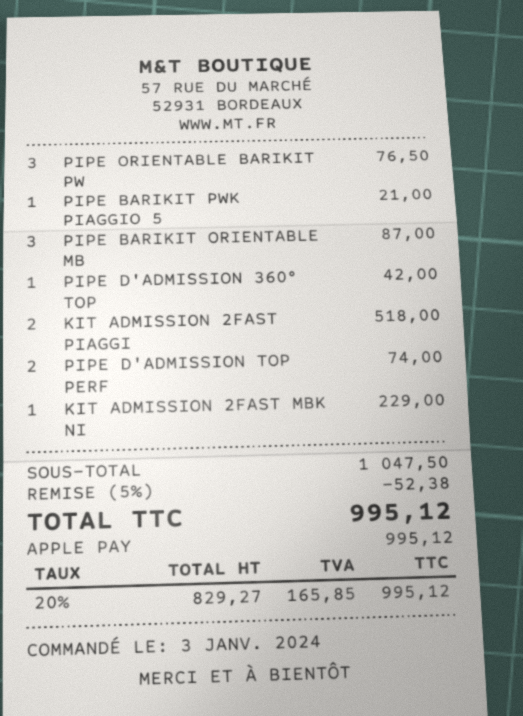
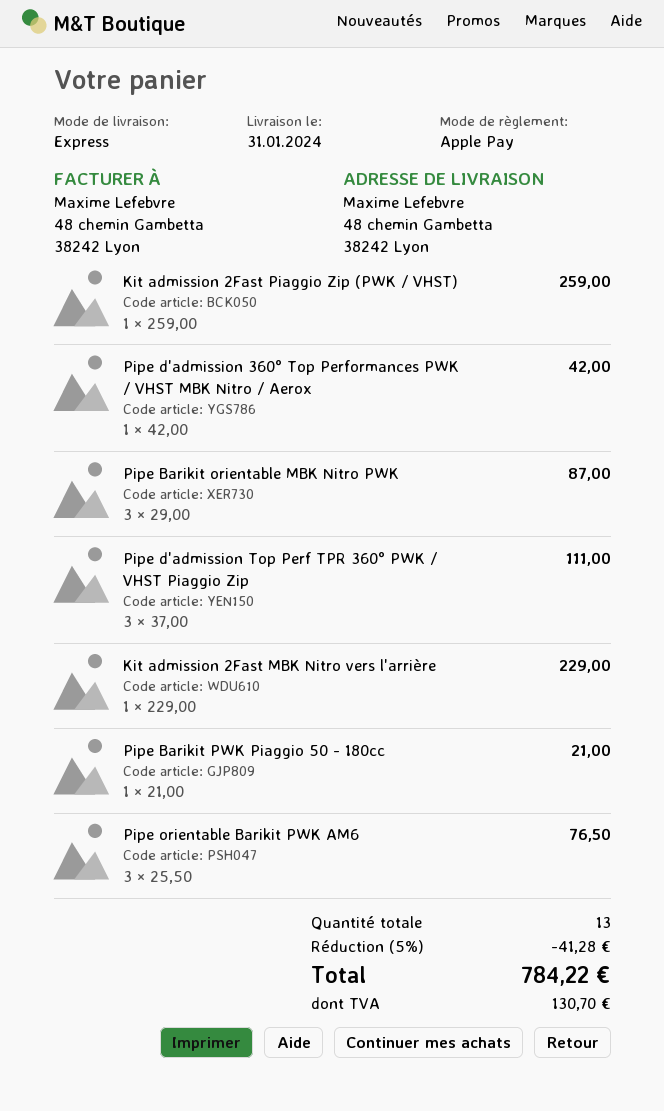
KIT ADMISSION 2FAST PIAGGI: 2 for 518.00 -> 1 for 259.00
PIPE D'ADMISSION TOP PERF: 2 for 74.00 -> 3 for 111.00
discount: 5% = 52.38 -> 5% = 41.28
tax: 165.85 -> 130.70
total: 995.12 -> 784.22

